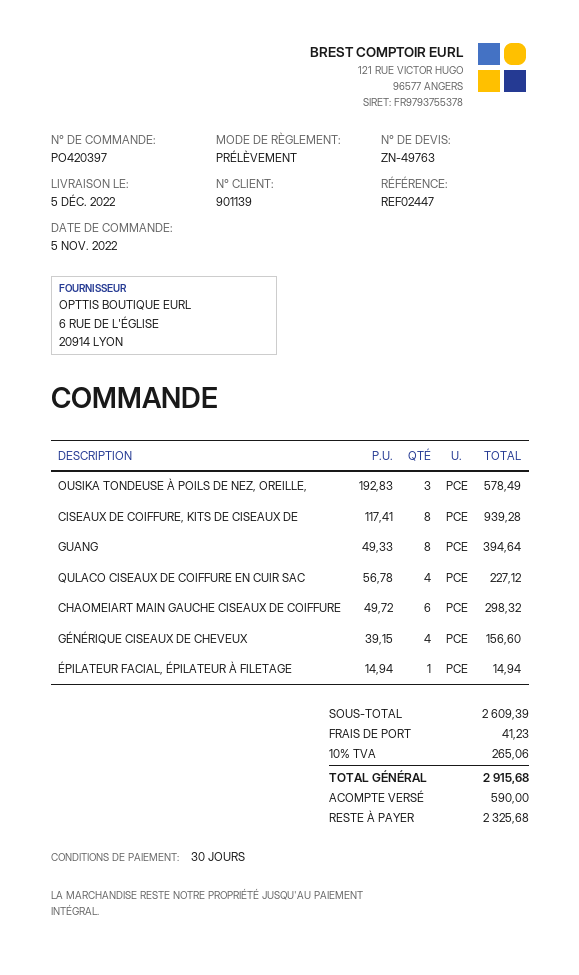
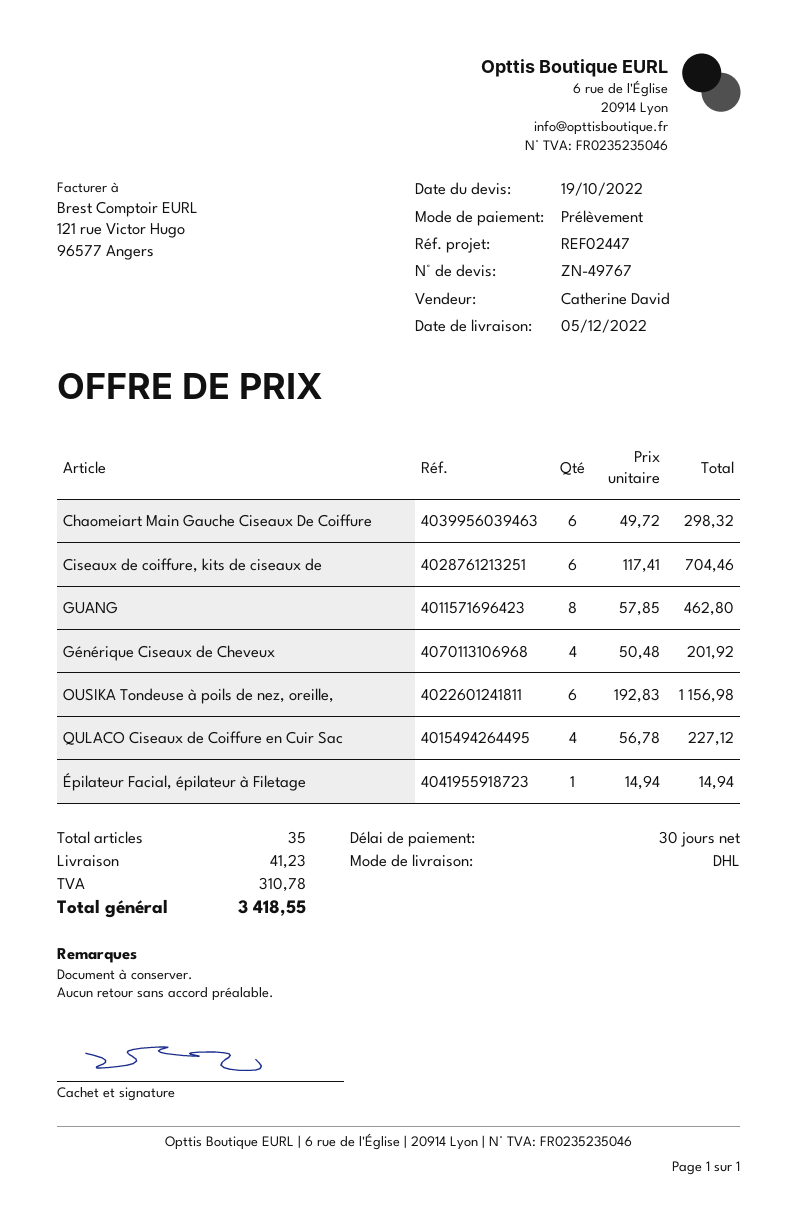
quote number: ZN-49763 -> ZN-49767
OUSIKA TONDEUSE À POILS DE NEZ, OREILLE,: 3 x 192.83 = 578.49 -> 6 x 192.83 = 1156.98
CISEAUX DE COIFFURE, KITS DE CISEAUX DE: 8 x 117.41 = 939.28 -> 6 x 117.41 = 704.46
GUANG: 8 x 49.33 = 394.64 -> 8 x 57.85 = 462.80
GÉNÉRIQUE CISEAUX DE CHEVEUX: 4 x 39.15 = 156.60 -> 4 x 50.48 = 201.92
tax: 265.06 -> 310.78
total: 2915.68 -> 3418.55

